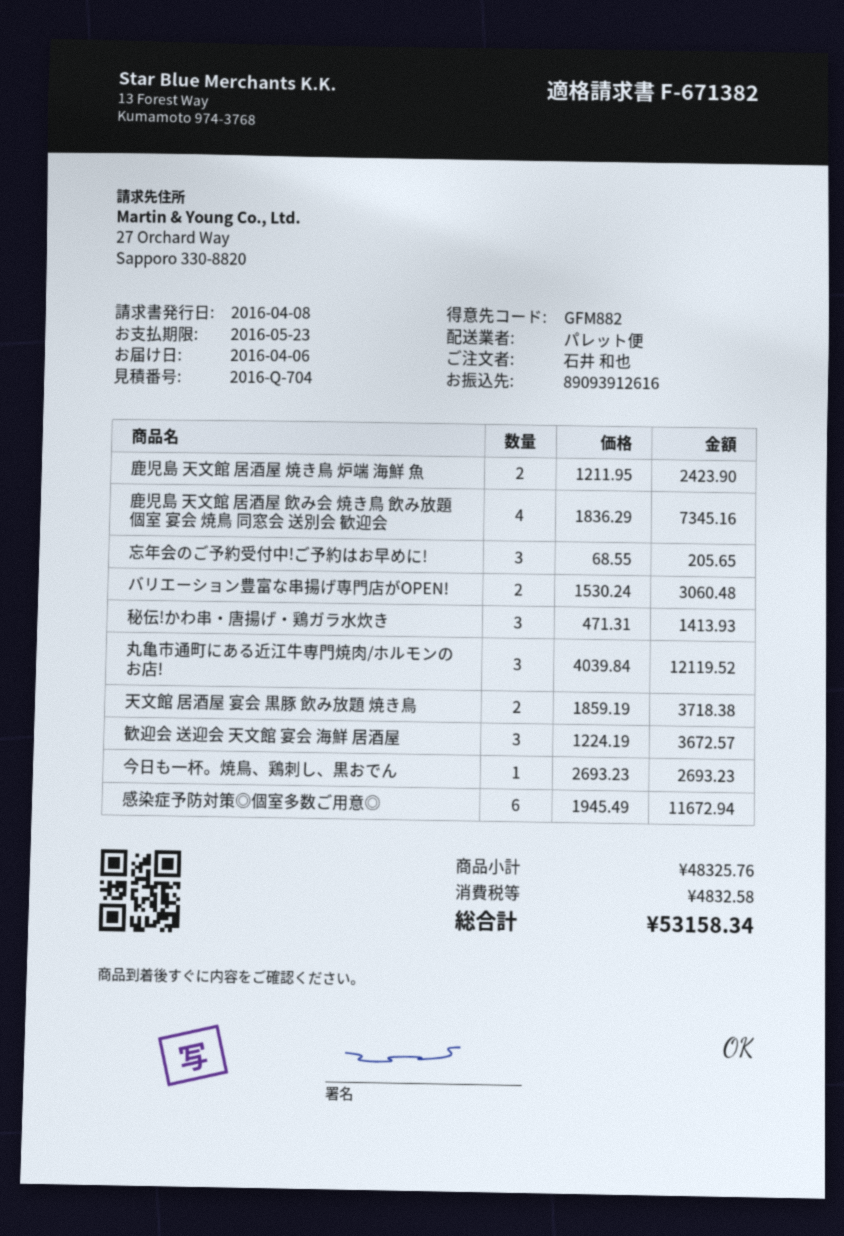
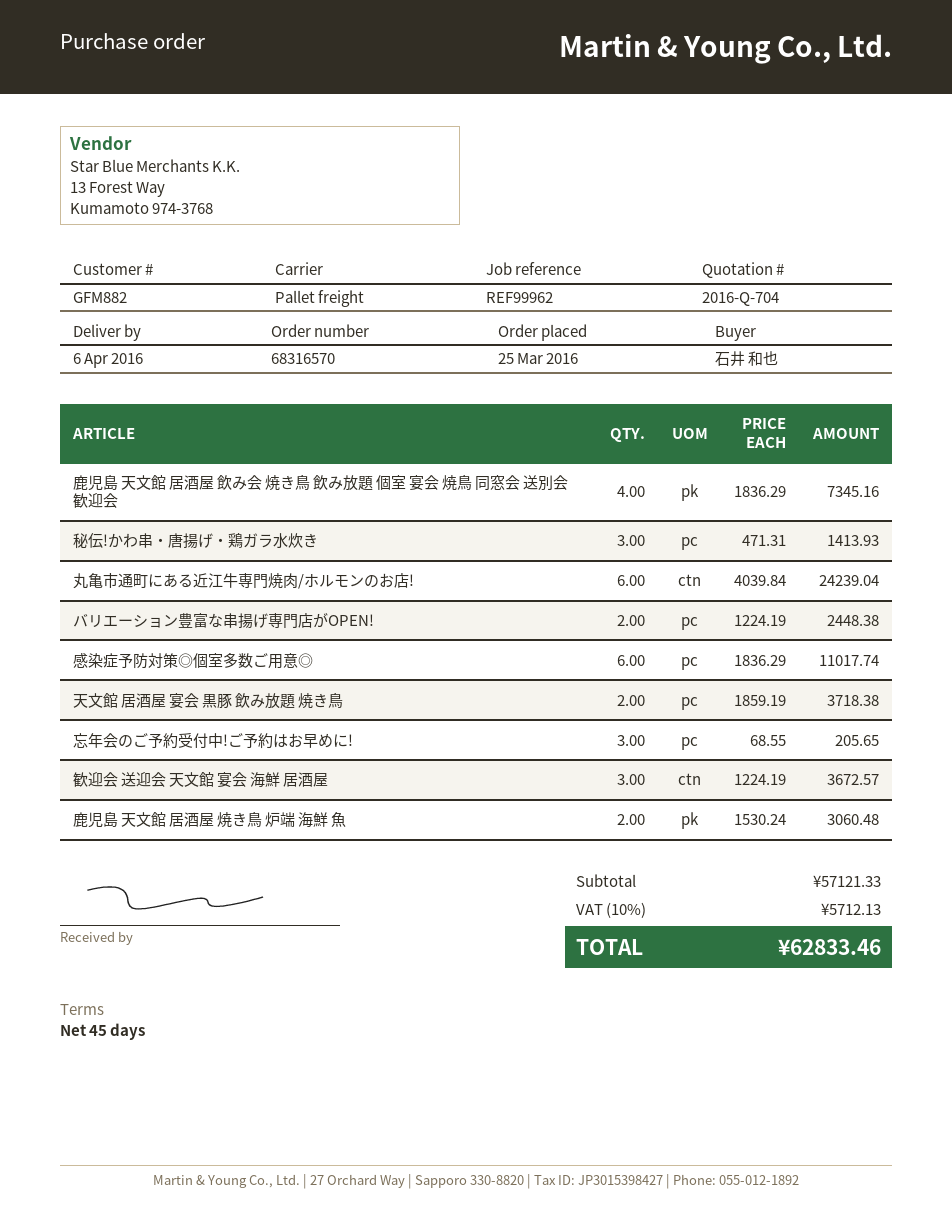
鹿児島 天文館 居酒屋 焼き鳥 炉端 海鮮 魚: 2 x 1211.95 = 2423.90 -> 2 x 1530.24 = 3060.48
バリエーション豊富な串揚げ専門店がOPEN!: 2 x 1530.24 = 3060.48 -> 2 x 1224.19 = 2448.38
丸亀市通町にある近江牛専門焼肉/ホルモンのお店!: 3 x 4039.84 = 12119.52 -> 6 x 4039.84 = 24239.04
今日も一杯。焼鳥、鶏刺し、黒おでん: 1 x 2693.23 = 2693.23 -> none
感染症予防対策◎個室多数ご用意◎: 6 x 1945.49 = 11672.94 -> 6 x 1836.29 = 11017.74
subtotal: 48325.76 -> 57121.33
tax: 4832.58 -> 5712.13
total: 53158.34 -> 62833.46

